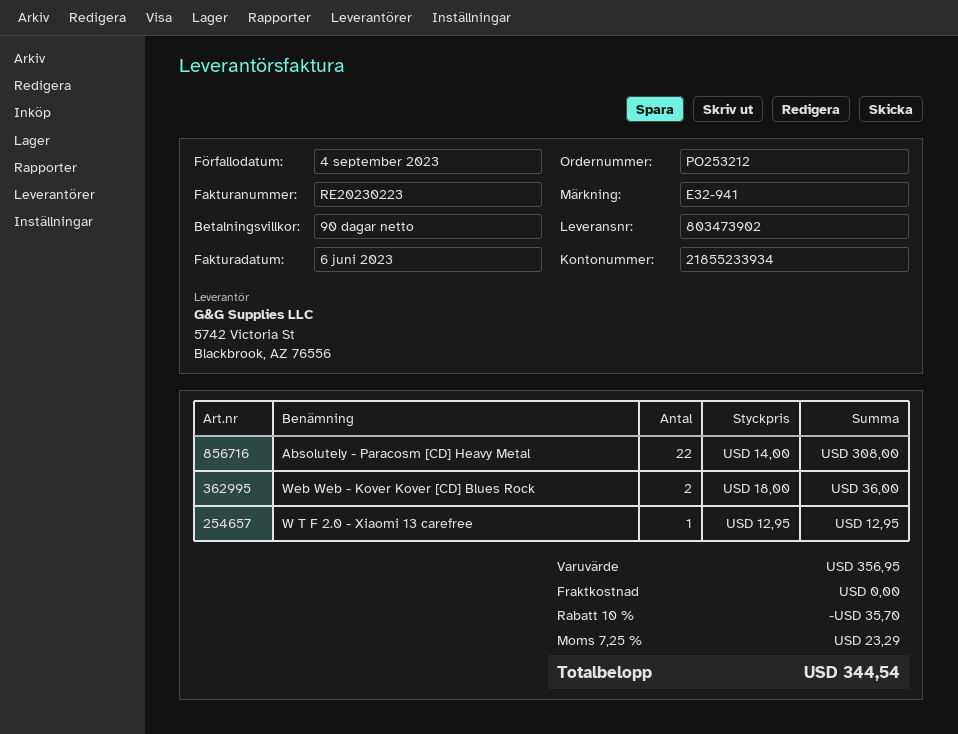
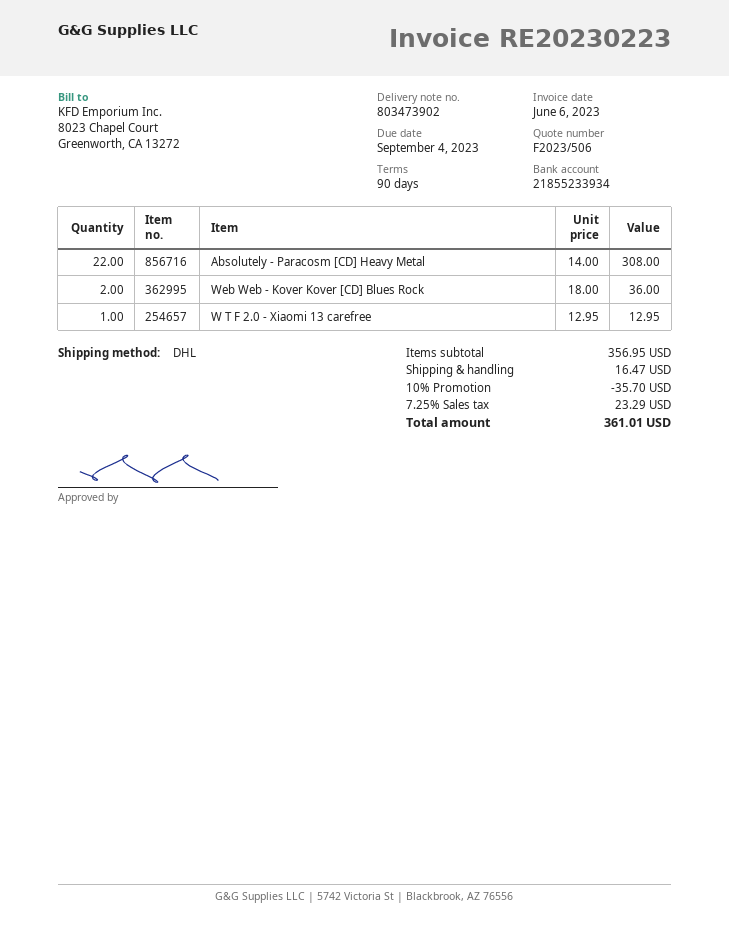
shipping: 0.00 -> 16.47
total: 344.54 -> 361.01

